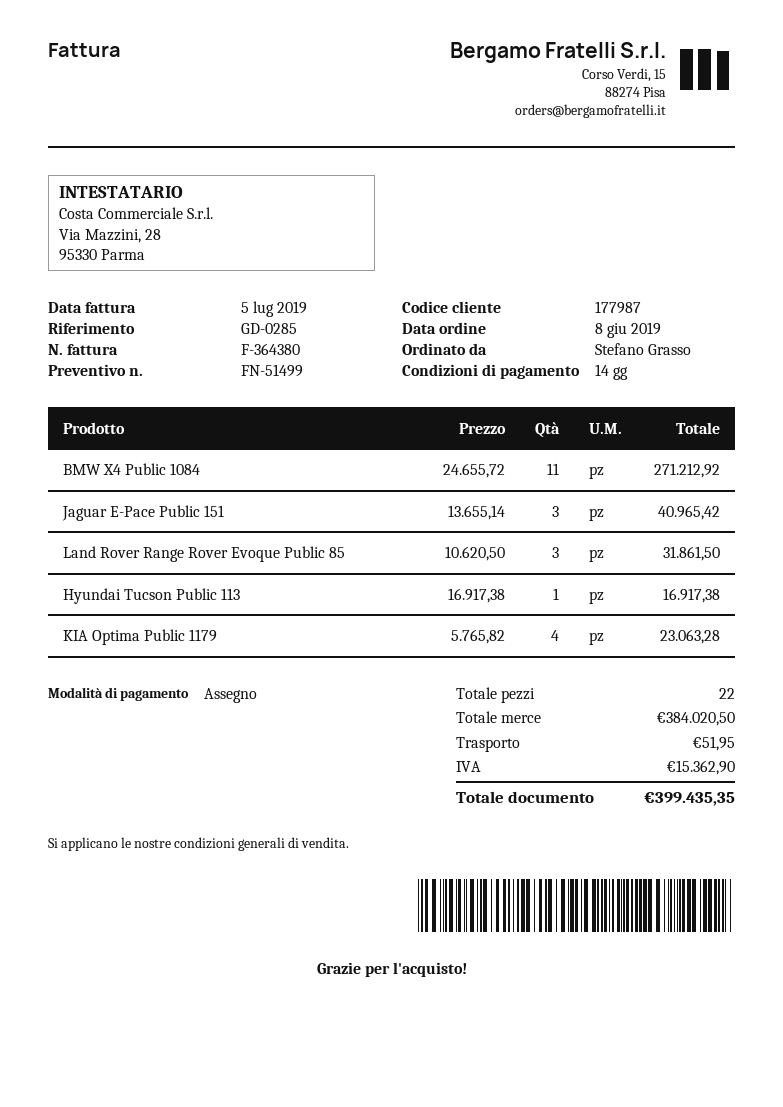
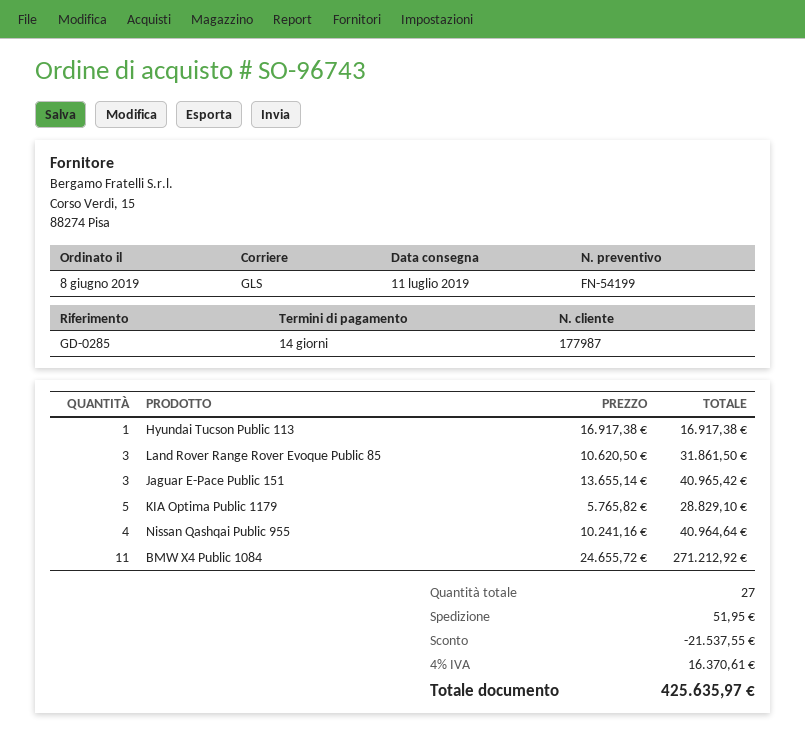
quote number: FN-51499 -> FN-54199
KIA Optima Public 1179: 4 x 5765.82 = 23063.28 -> 5 x 5765.82 = 28829.10
Nissan Qashqai Public 955: none -> 4 x 10241.16 = 40964.64
total quantity: 22 -> 27
discount: none -> 21537.55
tax: 15362.90 -> 16370.61
total: 399435.35 -> 425635.97

